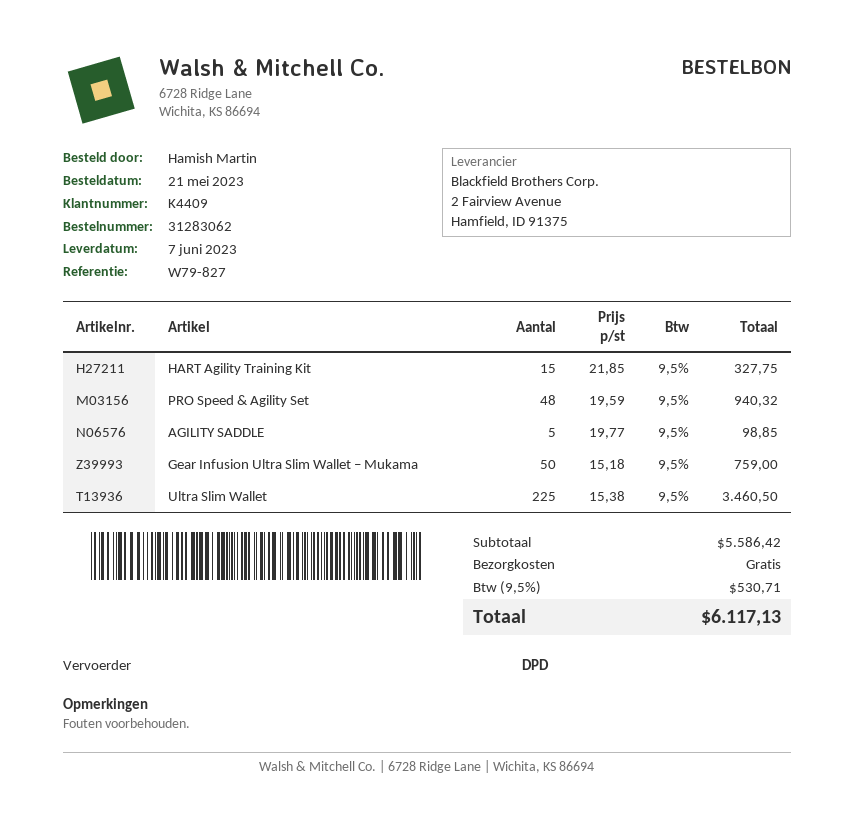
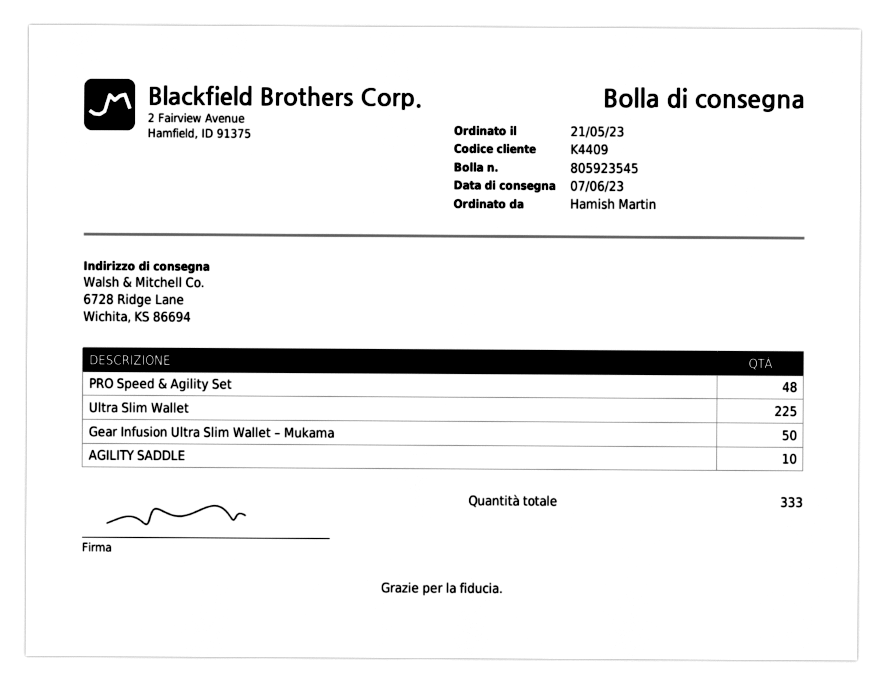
HART Agility Training Kit: 15 -> none
AGILITY SADDLE: 5 -> 10

